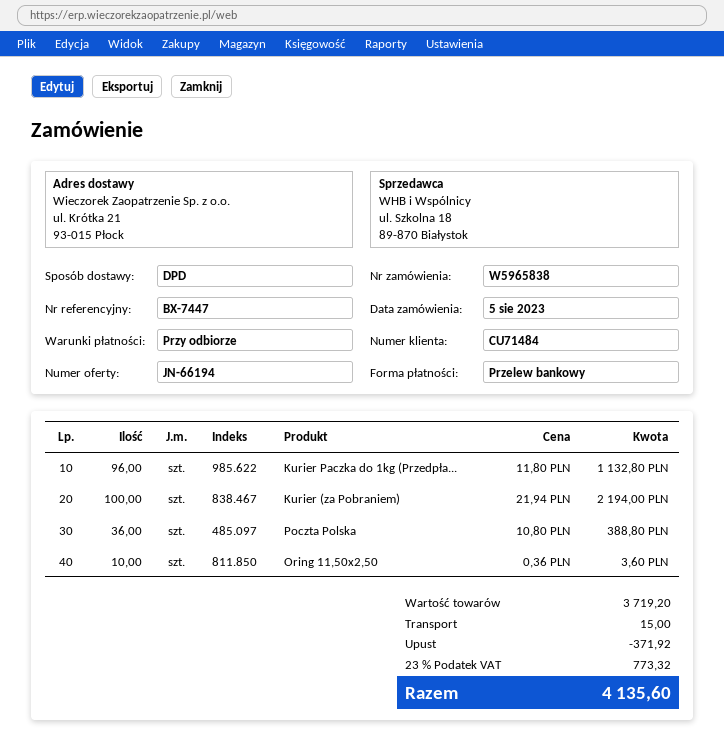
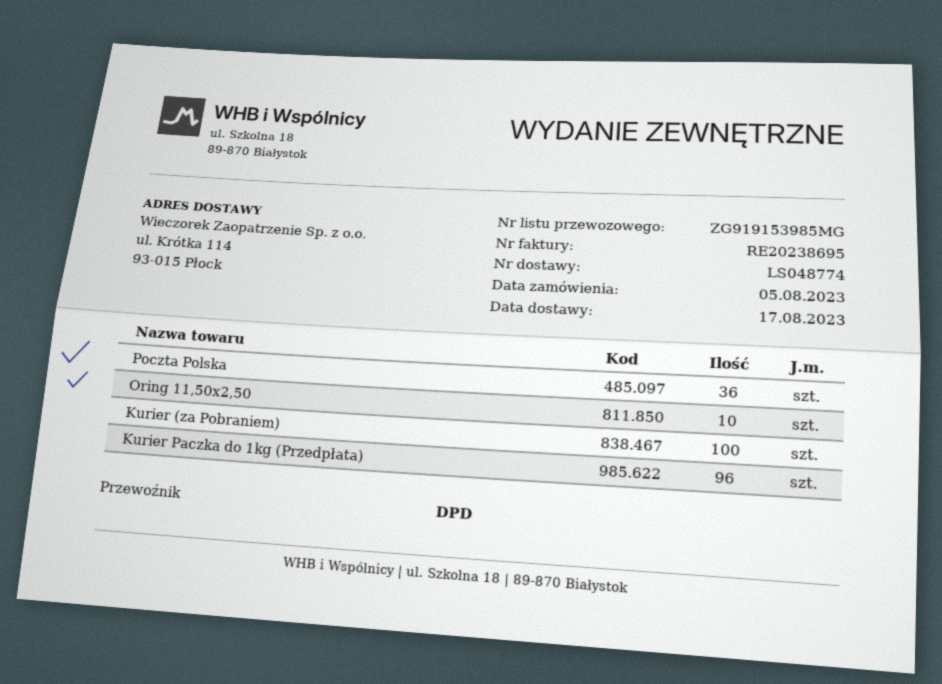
ship to: ul. Krótka 21, 93-015 Płock -> ul. Krótka 114, 93-015 Płock

